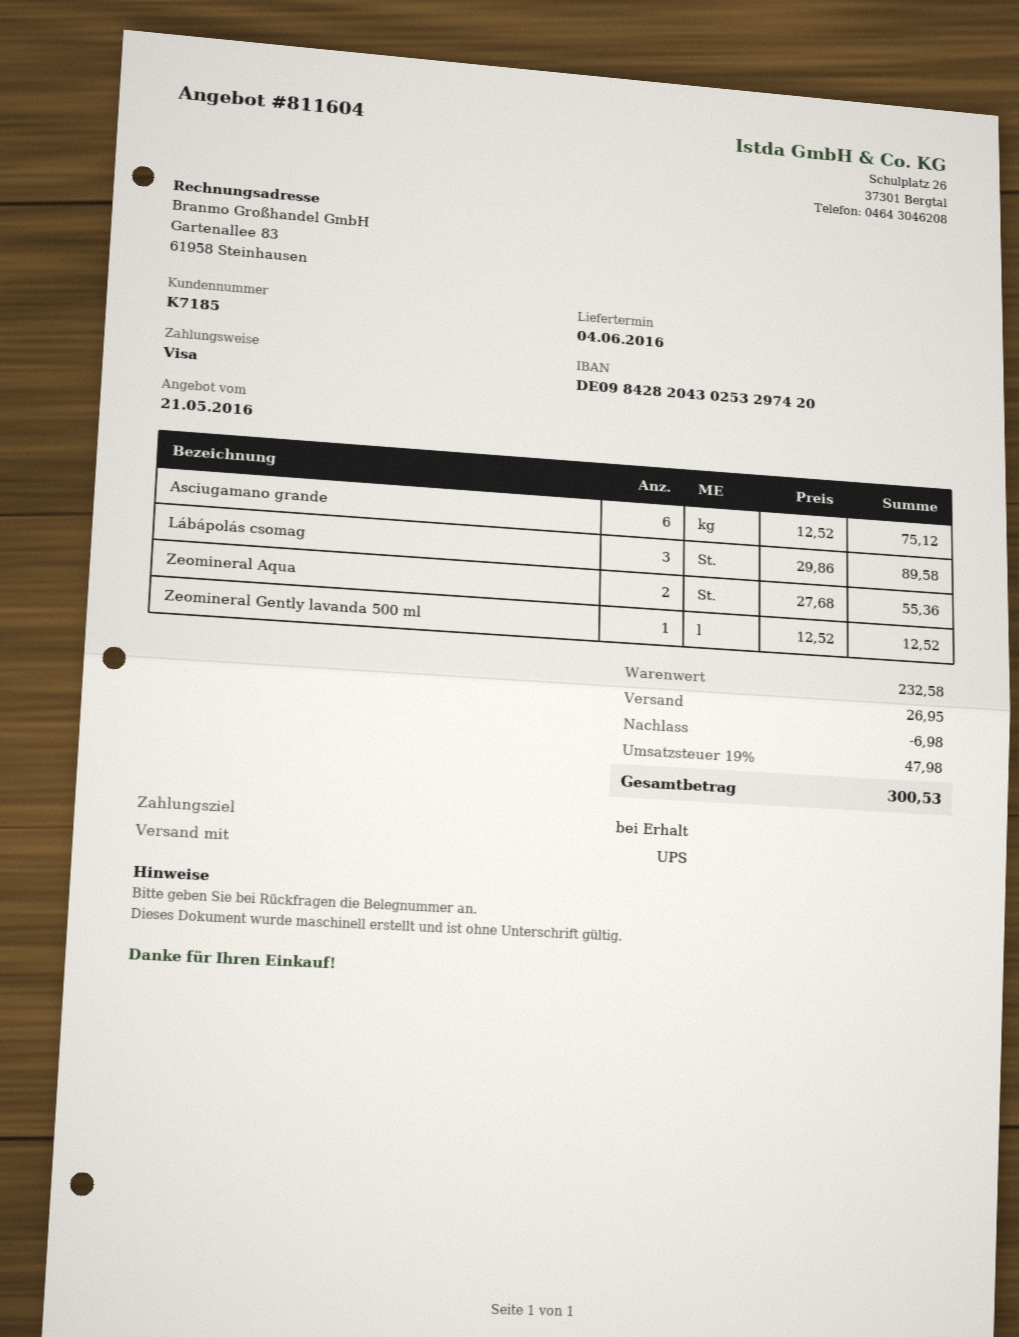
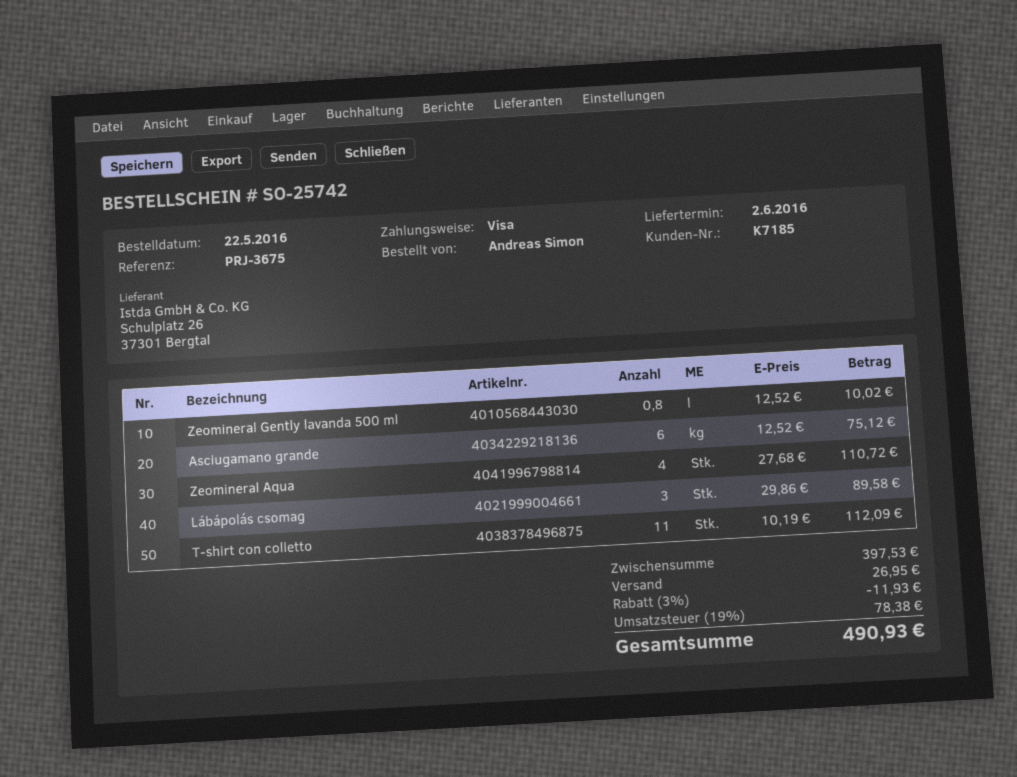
delivery date: 2016-06-04 -> 2016-06-02
Zeomineral Aqua: 2 x 27.68 = 55.36 -> 4 x 27.68 = 110.72
Zeomineral Gently lavanda 500 ml: 1 x 12.52 = 12.52 -> 0.8 x 12.52 = 10.02
T-shirt con colletto: none -> 11 x 10.19 = 112.09
subtotal: 232.58 -> 397.53
discount: 6.98 -> 11.93
tax: 19% = 47.98 -> 19% = 78.38
total: 300.53 -> 490.93

